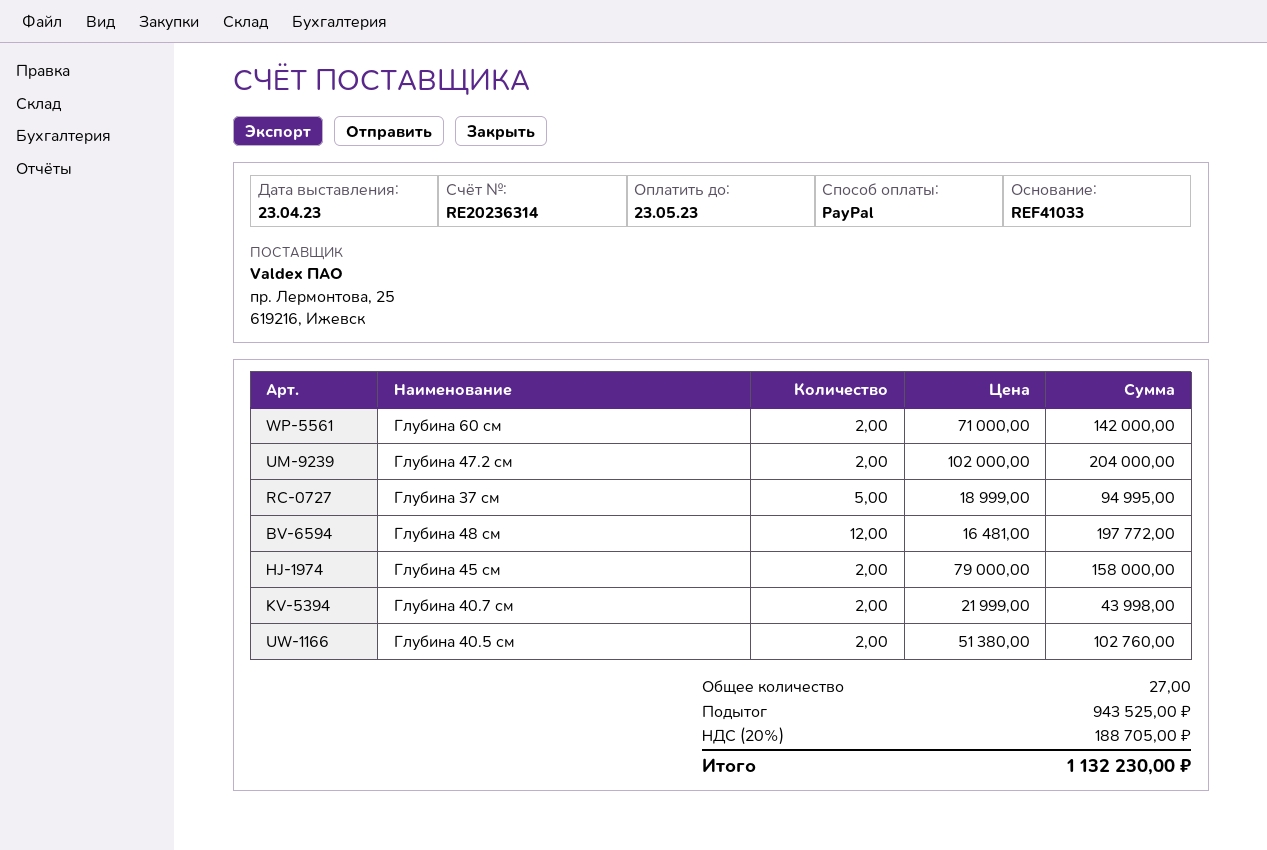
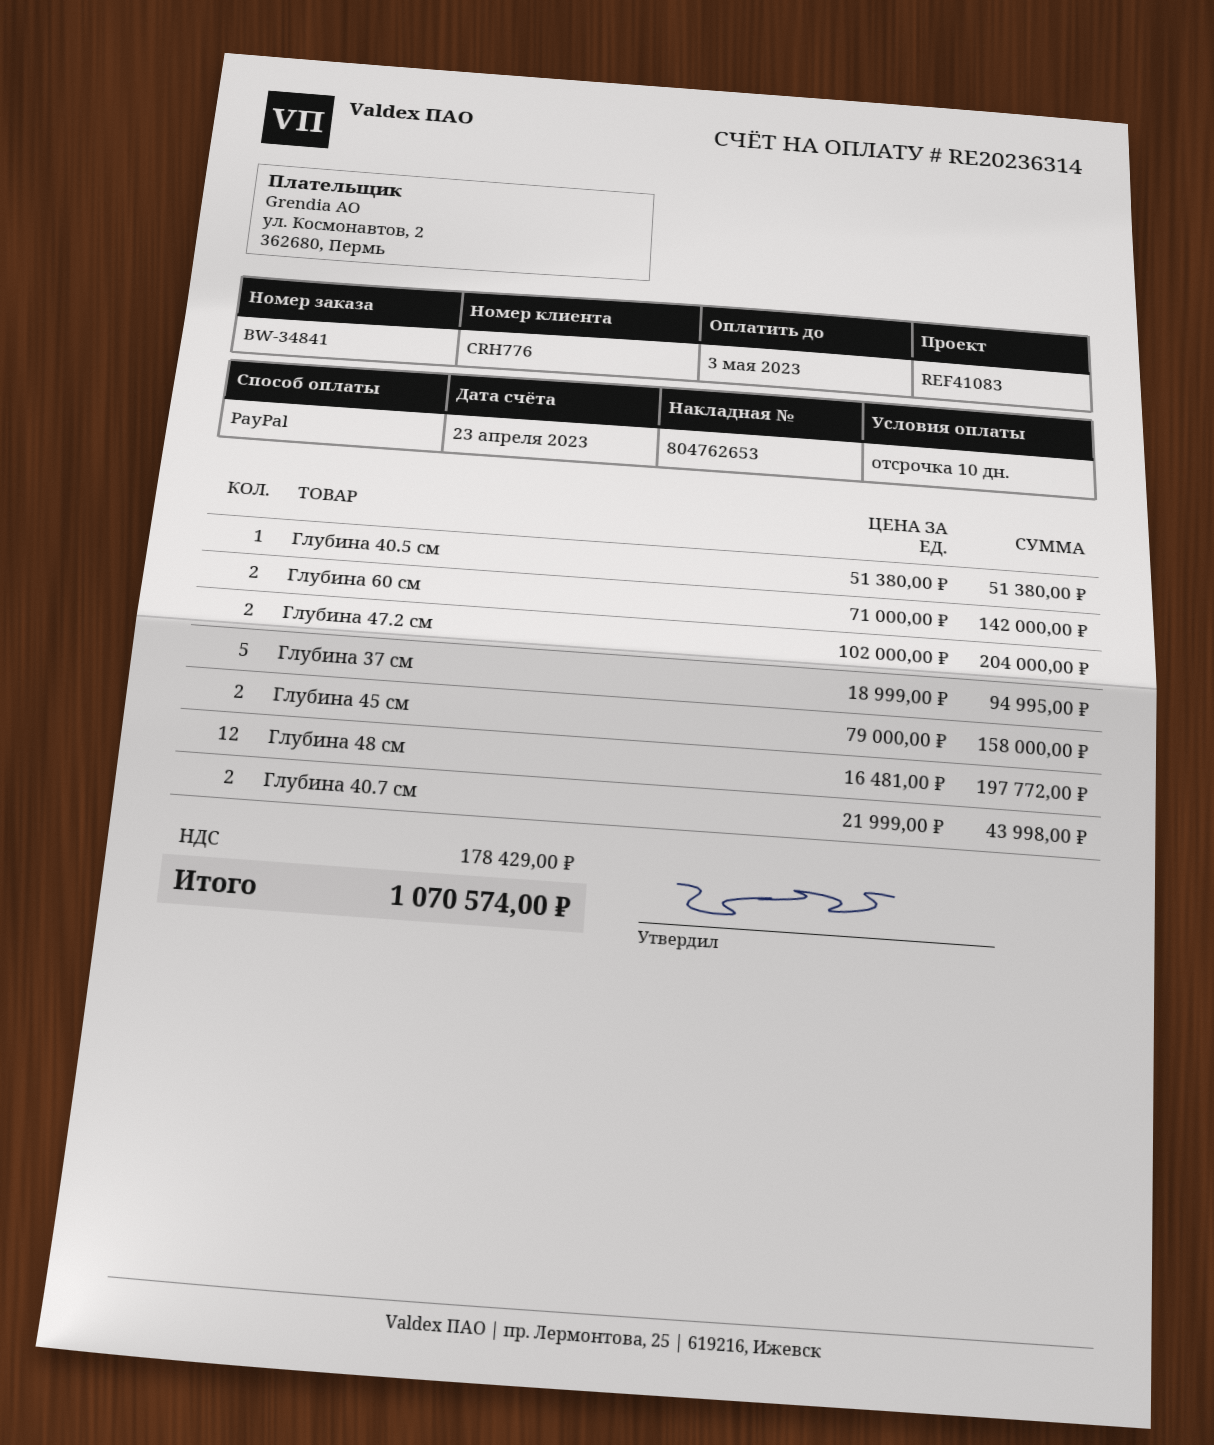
due date: 2023-05-23 -> 2023-05-03
reference: REF41033 -> REF41083
Глубина 40.5 см: 2 x 51380.00 = 102760.00 -> 1 x 51380.00 = 51380.00
tax: 188705.00 -> 178429.00
total: 1132230.00 -> 1070574.00

